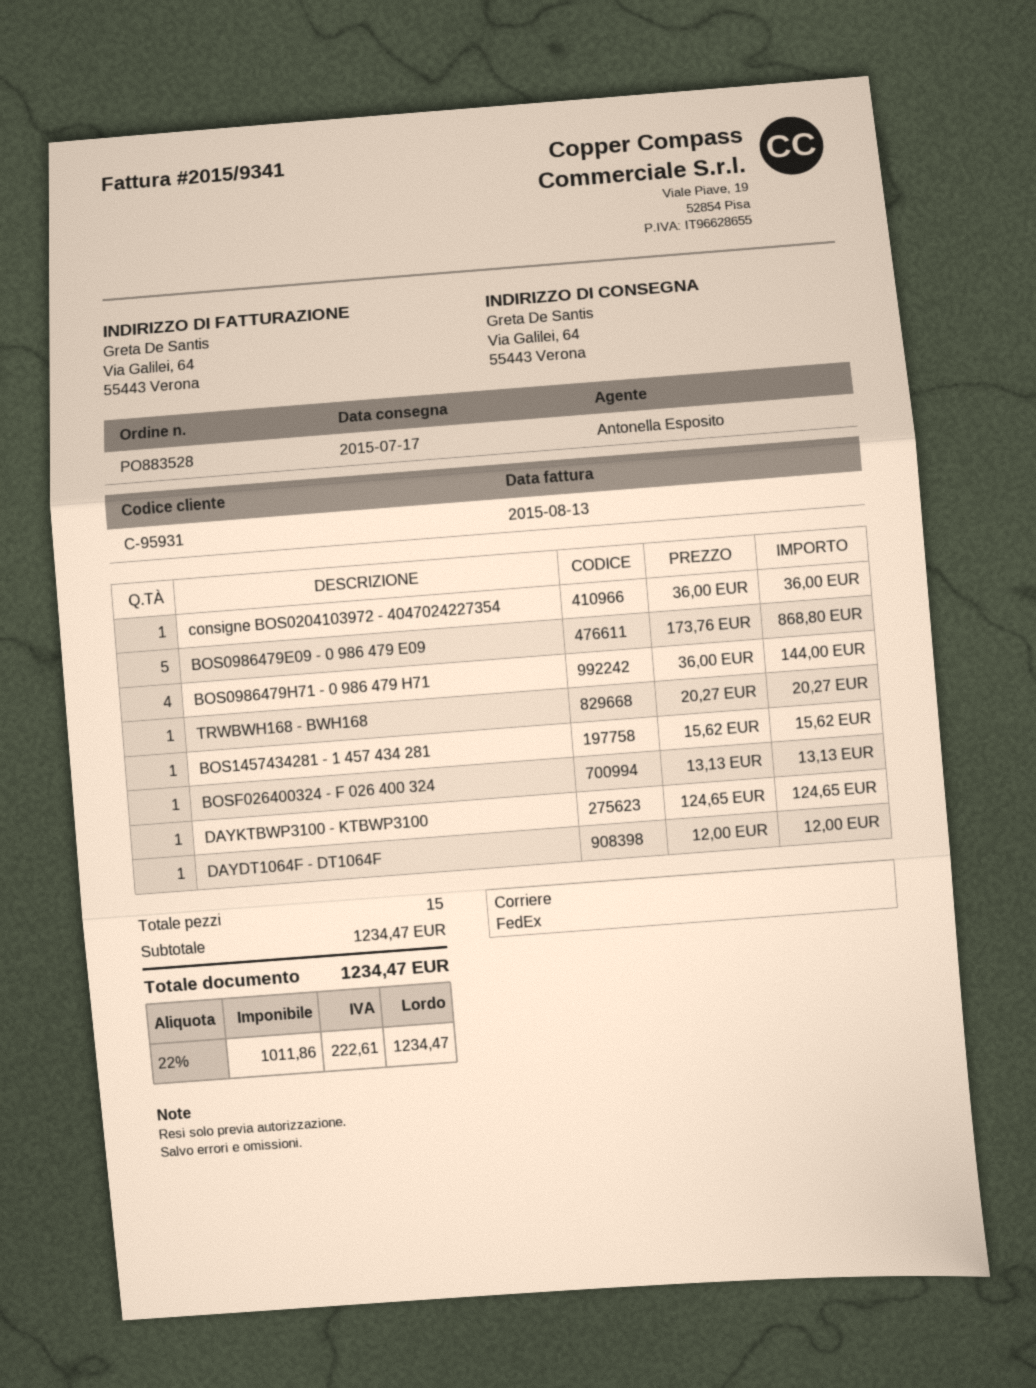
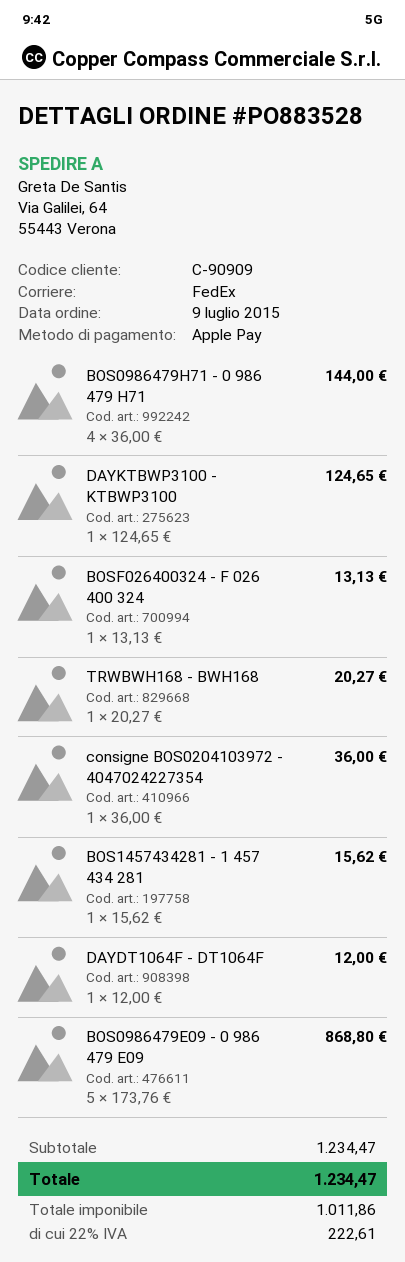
customer number: C-95931 -> C-90909

